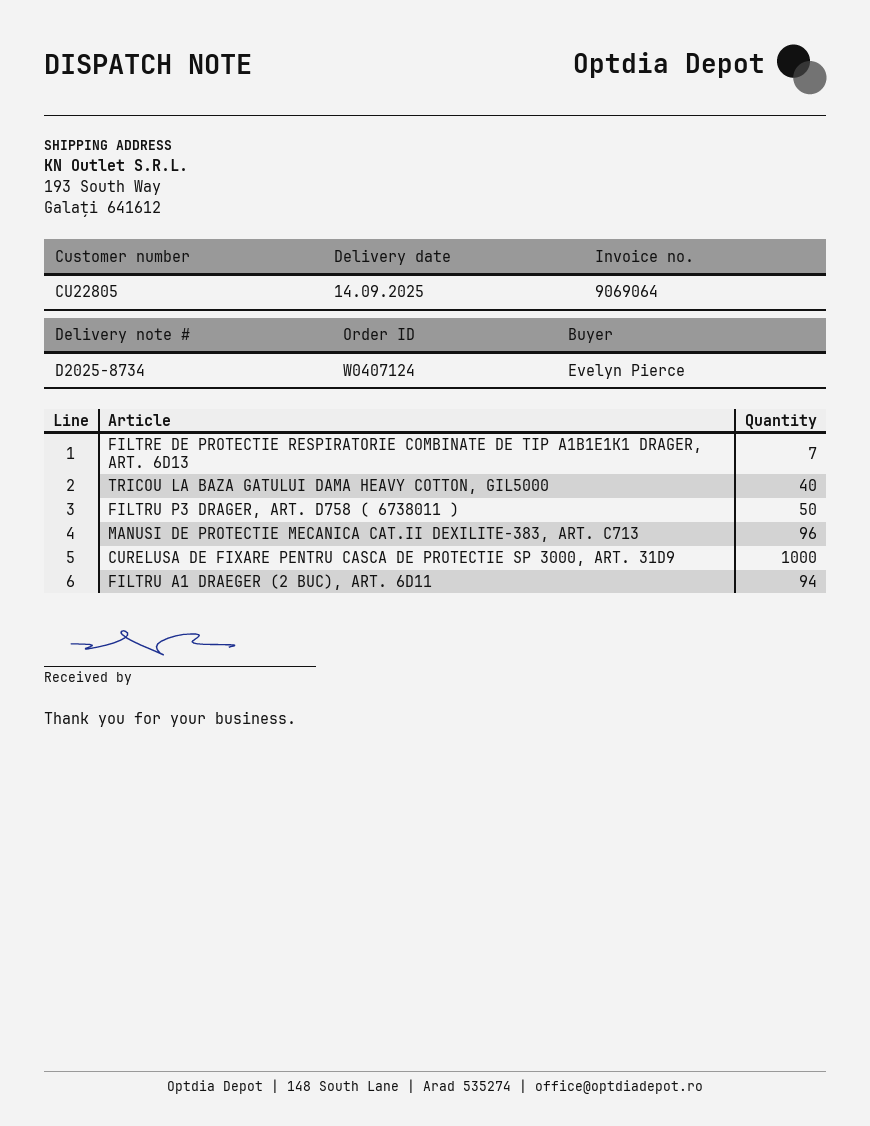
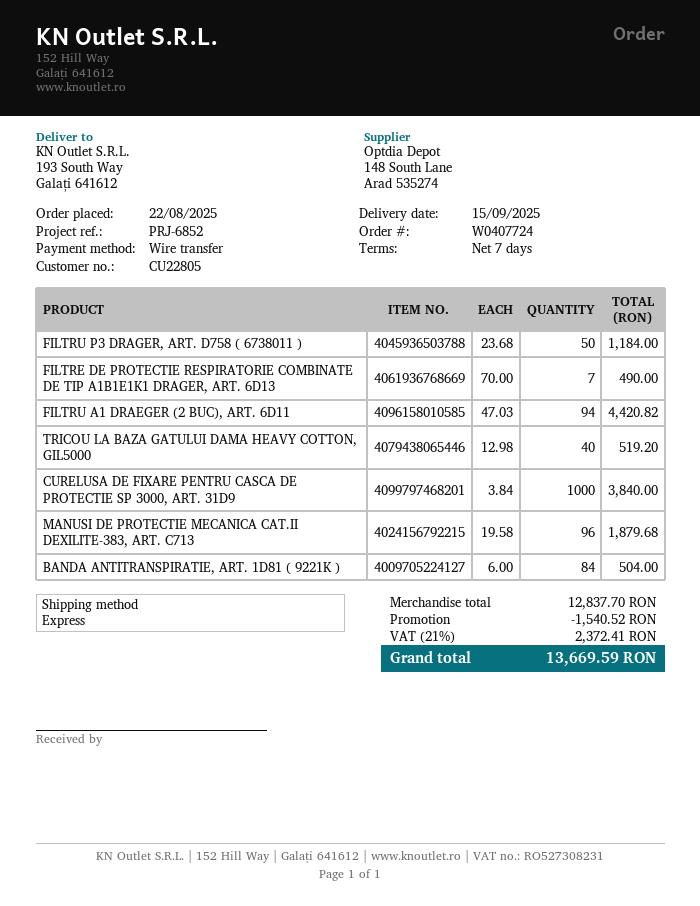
order number: W0407124 -> W0407724
delivery date: 2025-09-14 -> 2025-09-15
BANDA ANTITRANSPIRATIE, ART. 1D81 ( 9221K ): none -> 84

